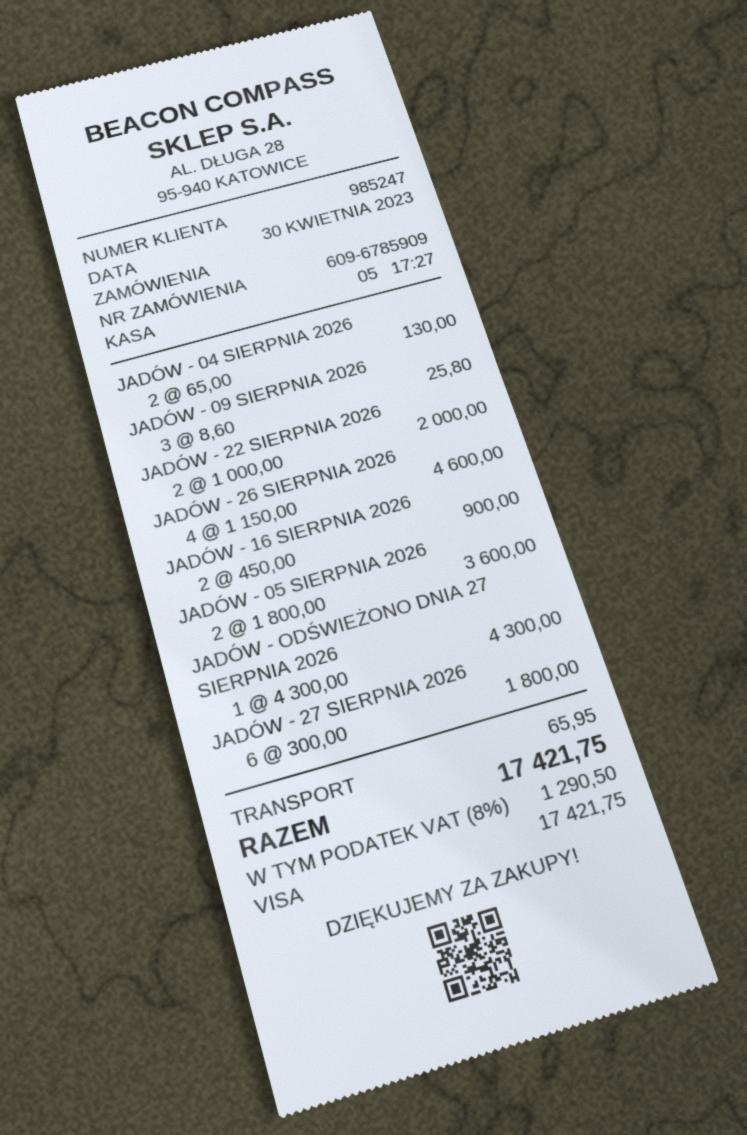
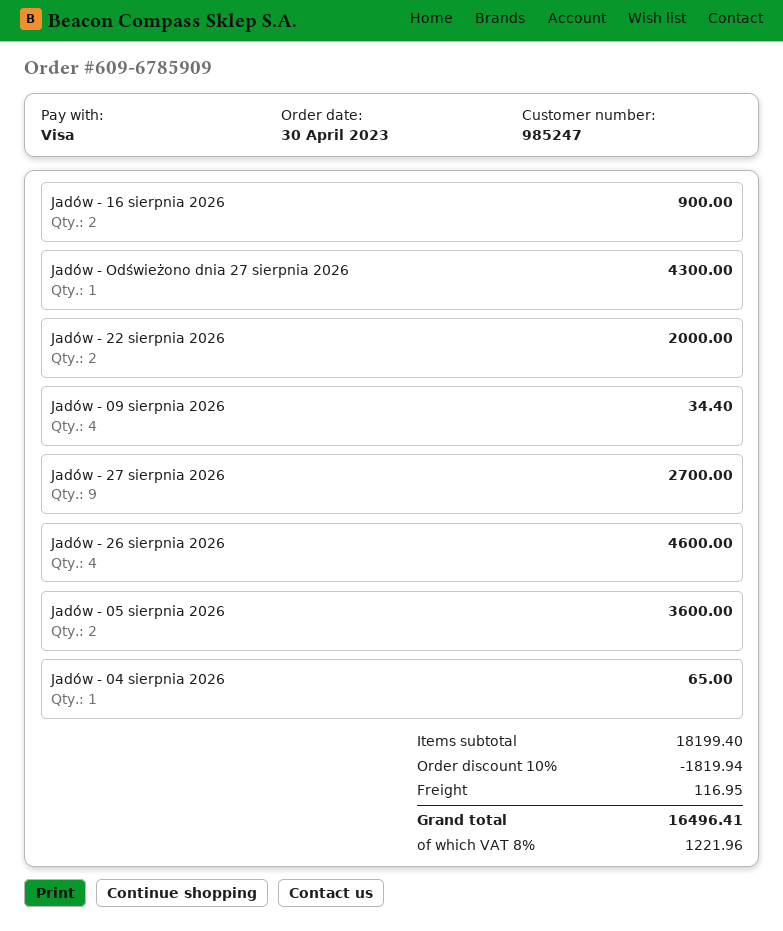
JADÓW - 04 SIERPNIA 2026: 2 for 130.00 -> 1 for 65.00
JADÓW - 09 SIERPNIA 2026: 3 for 25.80 -> 4 for 34.40
JADÓW - 27 SIERPNIA 2026: 6 for 1800.00 -> 9 for 2700.00
discount: none -> 10% = 1819.94
shipping: 65.95 -> 116.95
tax: 8% = 1290.50 -> 8% = 1221.96
total: 17421.75 -> 16496.41

